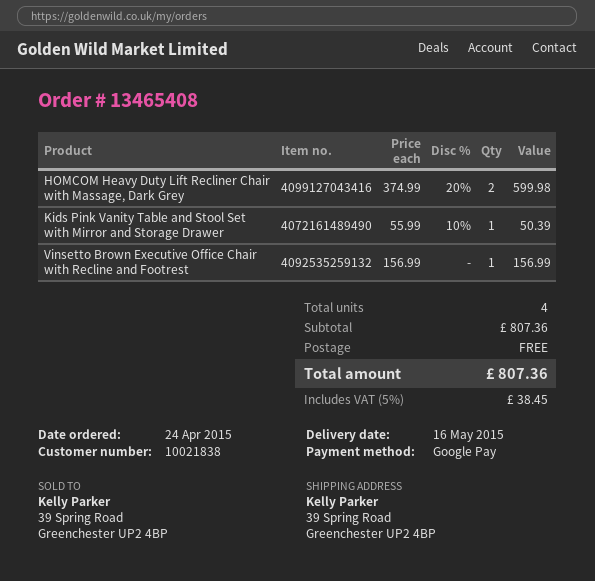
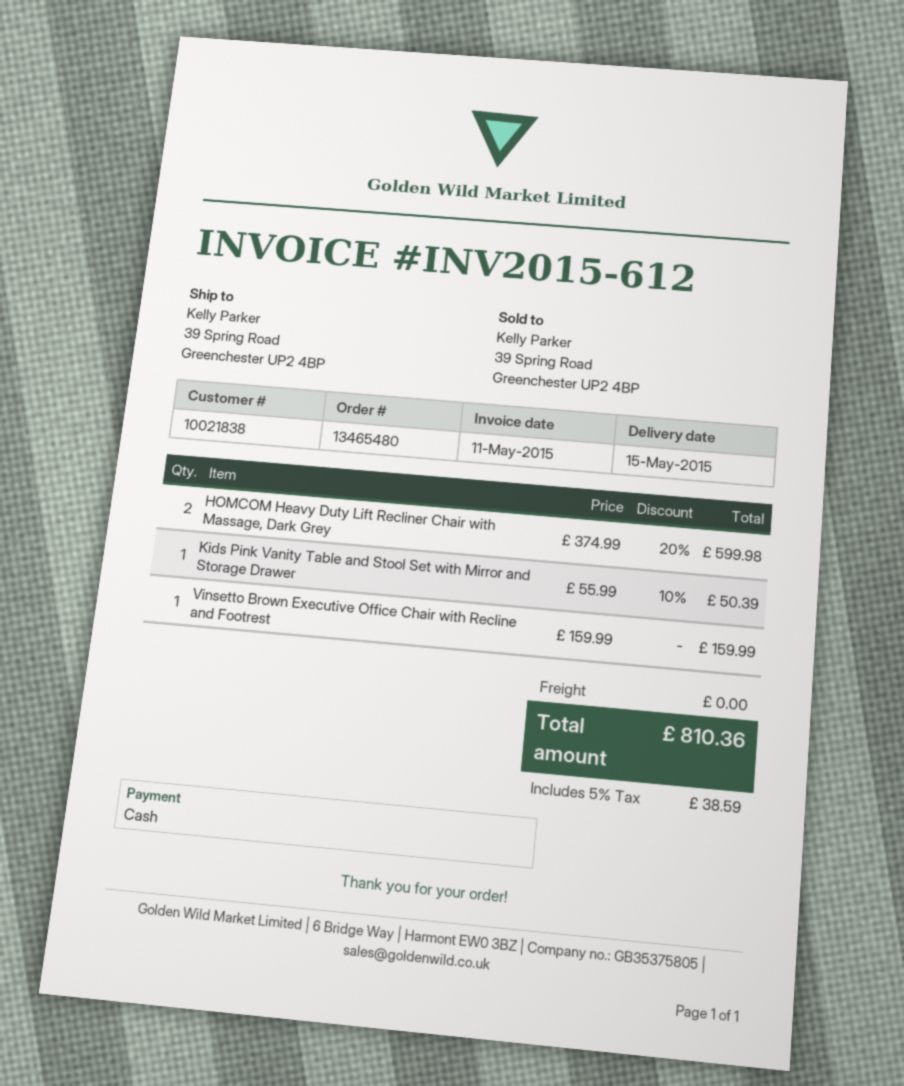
order number: 13465408 -> 13465480
delivery date: 2015-05-16 -> 2015-05-15
payment method: Google Pay -> cash
Vinsetto Brown Executive Office Chair with Recline and Footrest: 1 x 156.99 = 156.99 -> 1 x 159.99 = 159.99
tax: 5% = 38.45 -> 5% = 38.59
total: 807.36 -> 810.36

